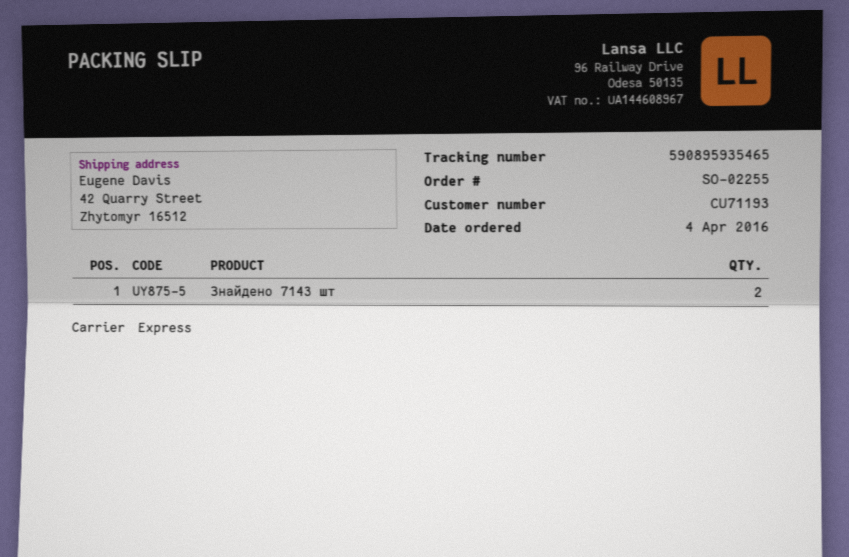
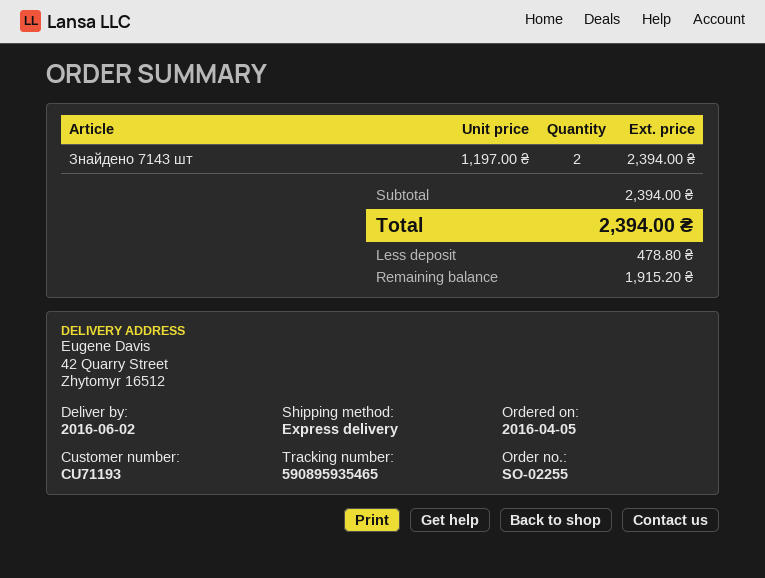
order date: 2016-04-04 -> 2016-04-05

